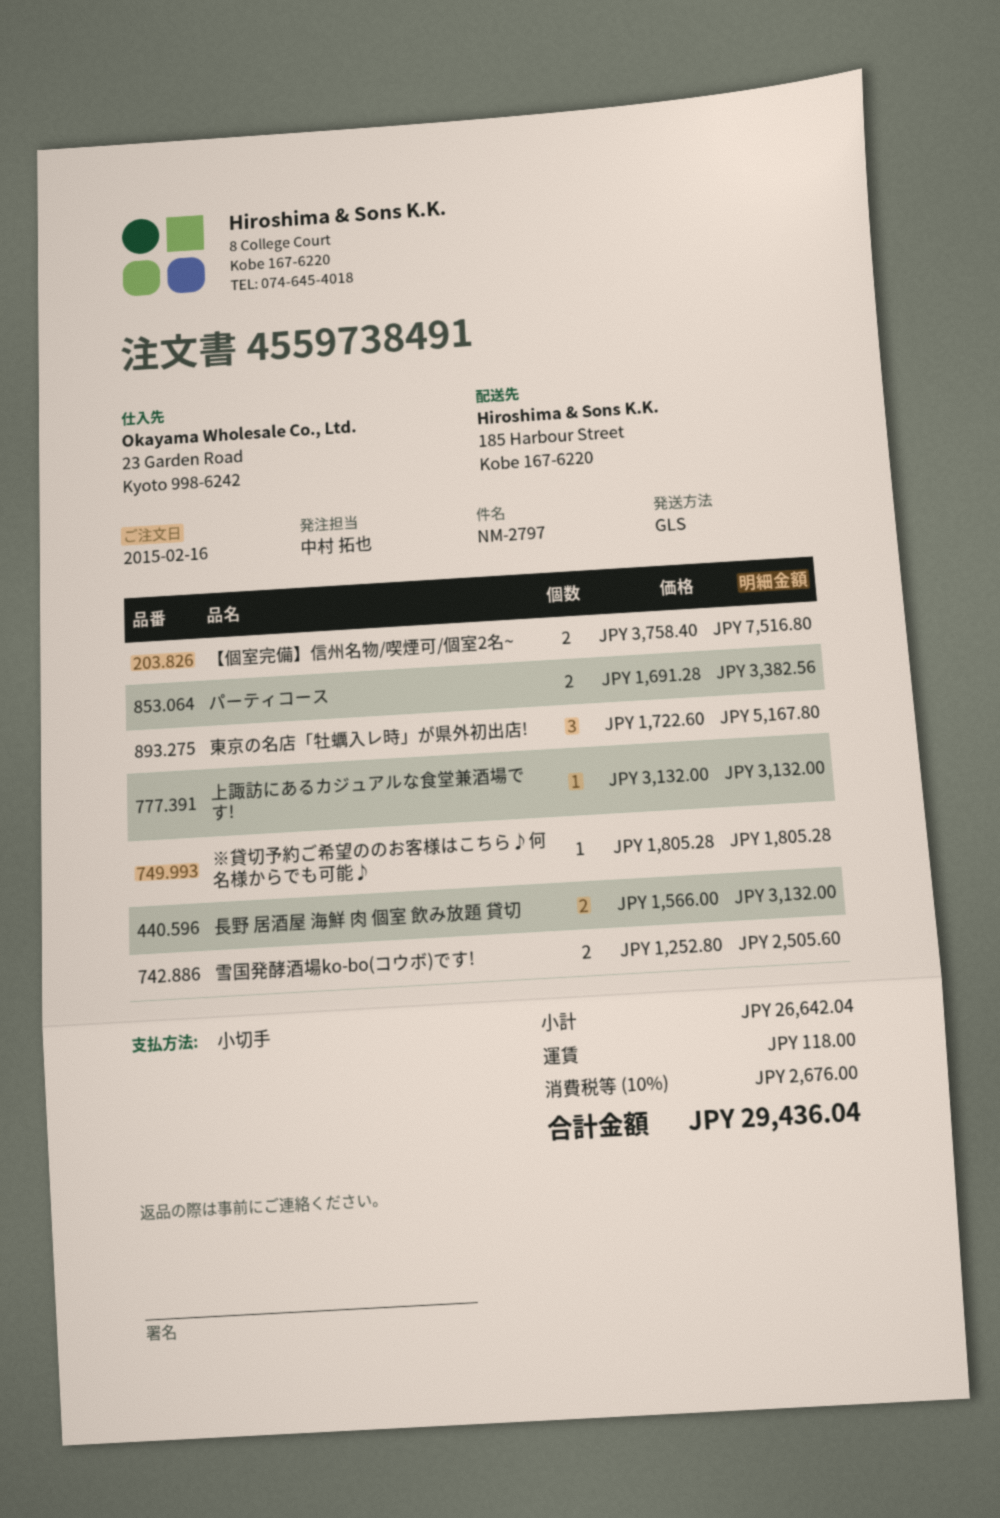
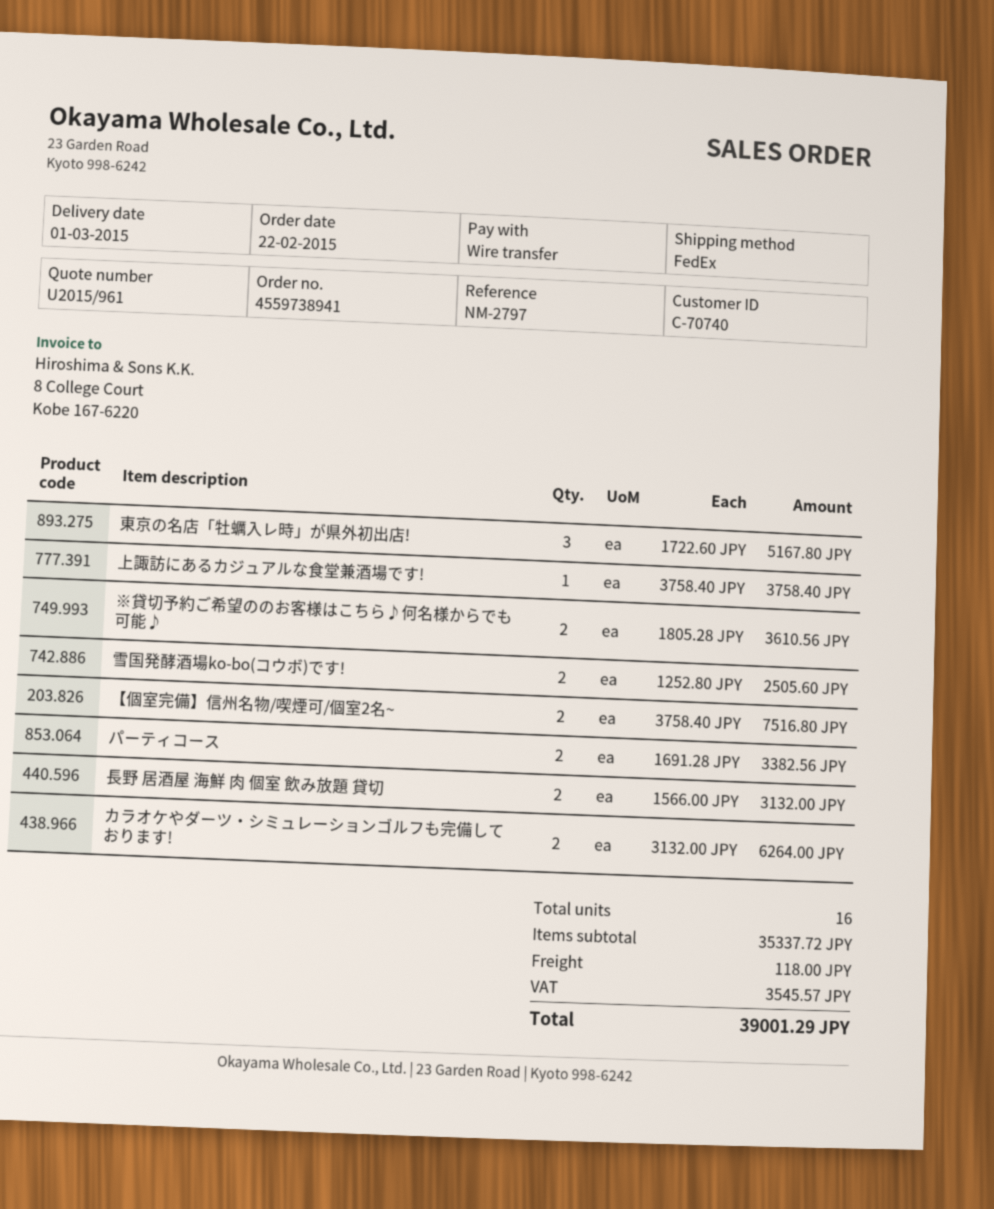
order number: 4559738491 -> 4559738941
order date: 2015-02-16 -> 2015-02-22
payment method: cheque -> bank transfer
shipping method: GLS -> FedEx
上諏訪にあるカジュアルな食堂兼酒場です!: 1 x 3132.00 = 3132.00 -> 1 x 3758.40 = 3758.40
※貸切予約ご希望ののお客様はこちら♪何名様からでも可能♪: 1 x 1805.28 = 1805.28 -> 2 x 1805.28 = 3610.56
カラオケやダーツ・シミュレーションゴルフも完備しております!: none -> 2 x 3132.00 = 6264.00
subtotal: 26642.04 -> 35337.72
tax: 2676.00 -> 3545.57
total: 29436.04 -> 39001.29

